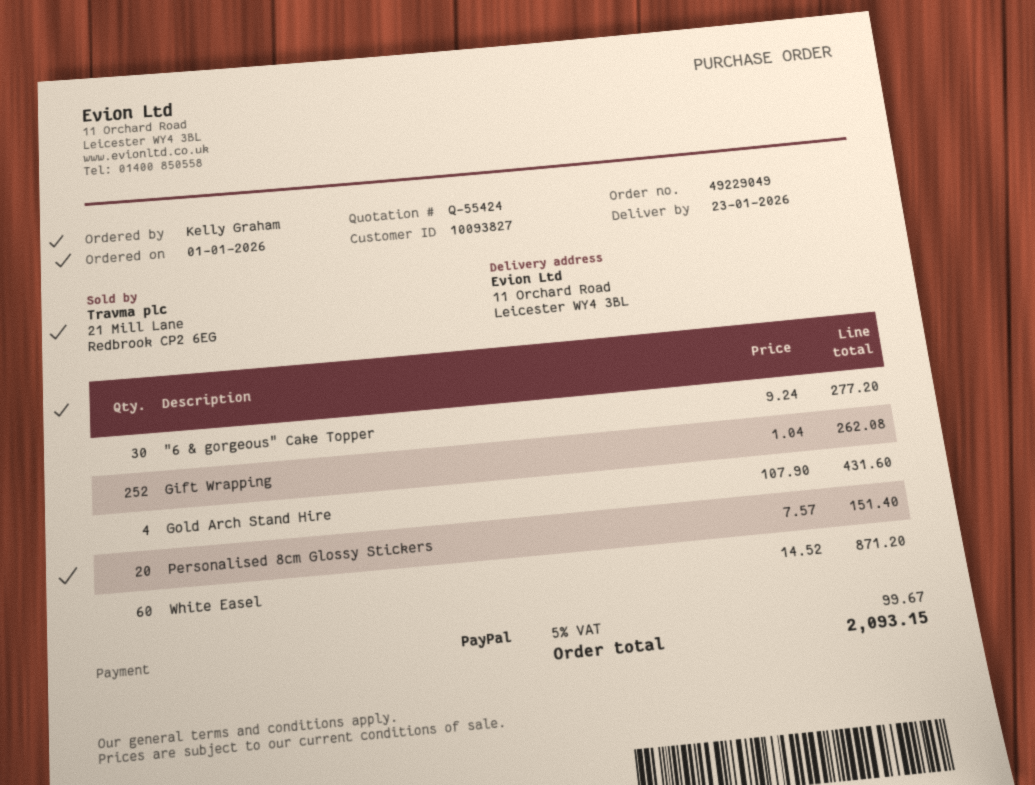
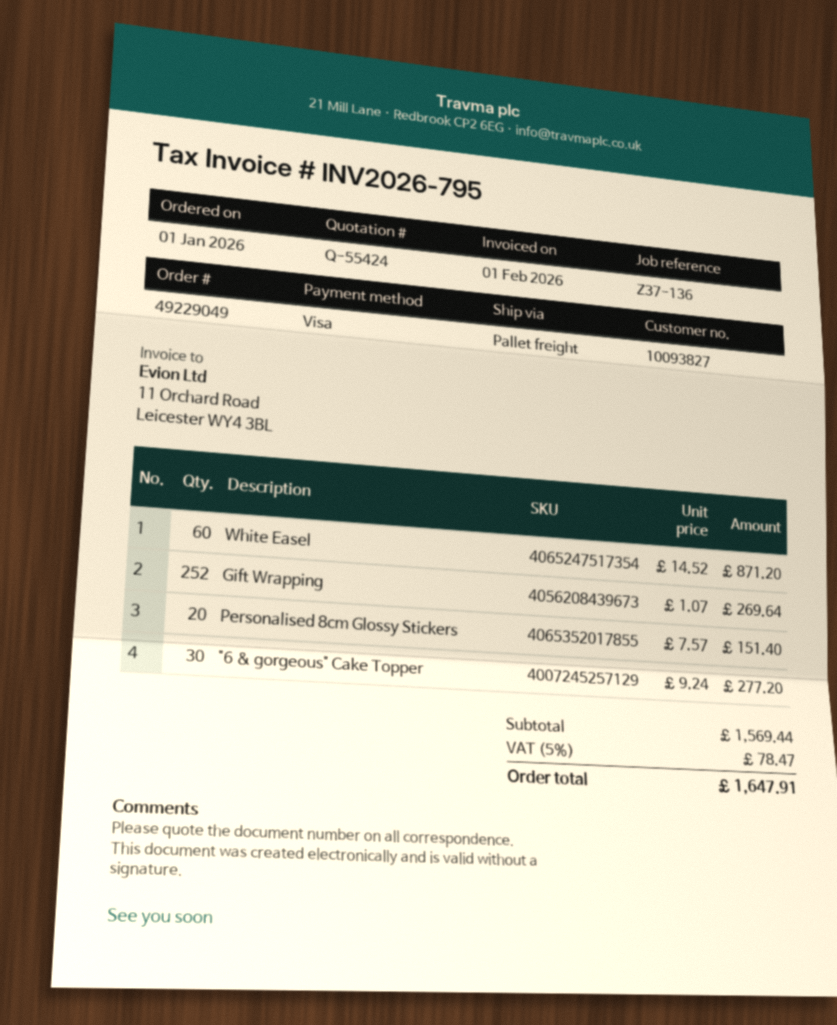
payment method: PayPal -> Visa
Gift Wrapping: 252 x 1.04 = 262.08 -> 252 x 1.07 = 269.64
Gold Arch Stand Hire: 4 x 107.90 = 431.60 -> none
tax: 5% = 99.67 -> 5% = 78.47
total: 2093.15 -> 1647.91

